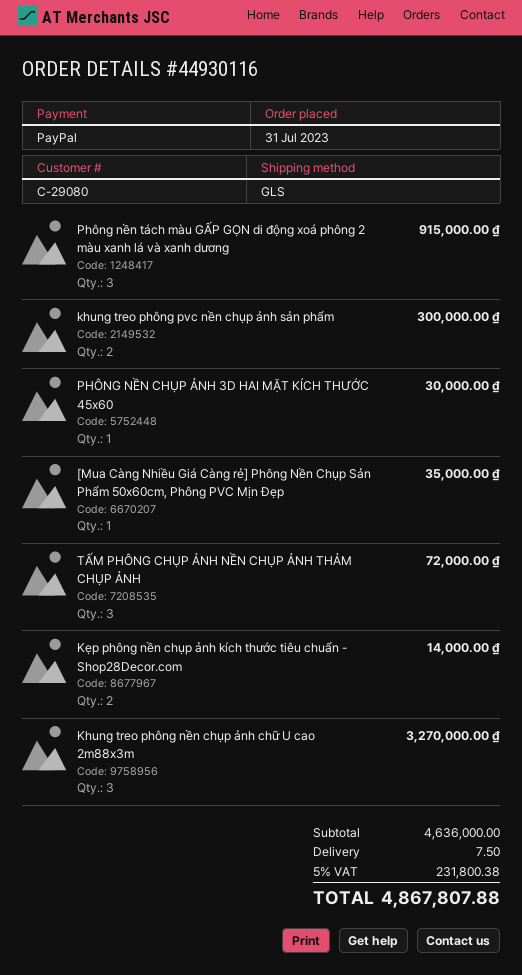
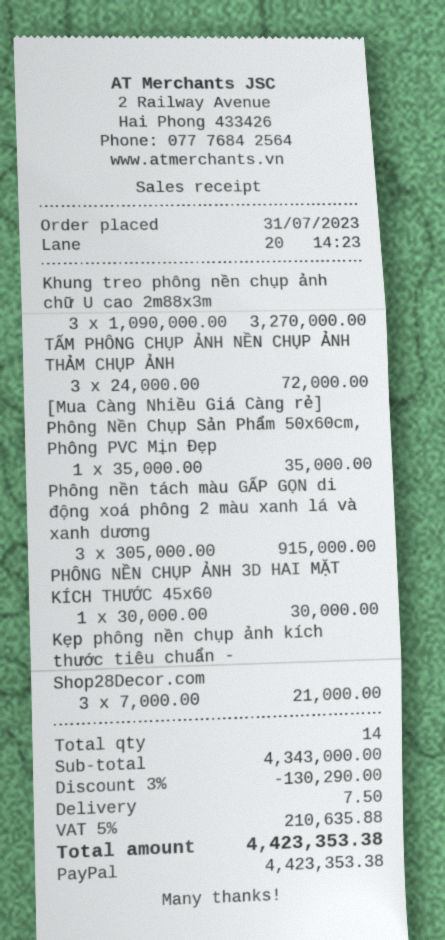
khung treo phông pvc nền chụp ảnh sản phẩm: 2 for 300000.00 -> none
Kẹp phông nền chụp ảnh kích thước tiêu chuẩn - Shop28Decor.com: 2 for 14000.00 -> 3 for 21000.00
subtotal: 4636000.00 -> 4343000.00
discount: none -> 3% = 130290.00
tax: 5% = 231800.38 -> 5% = 210635.88
total: 4867807.88 -> 4423353.38

